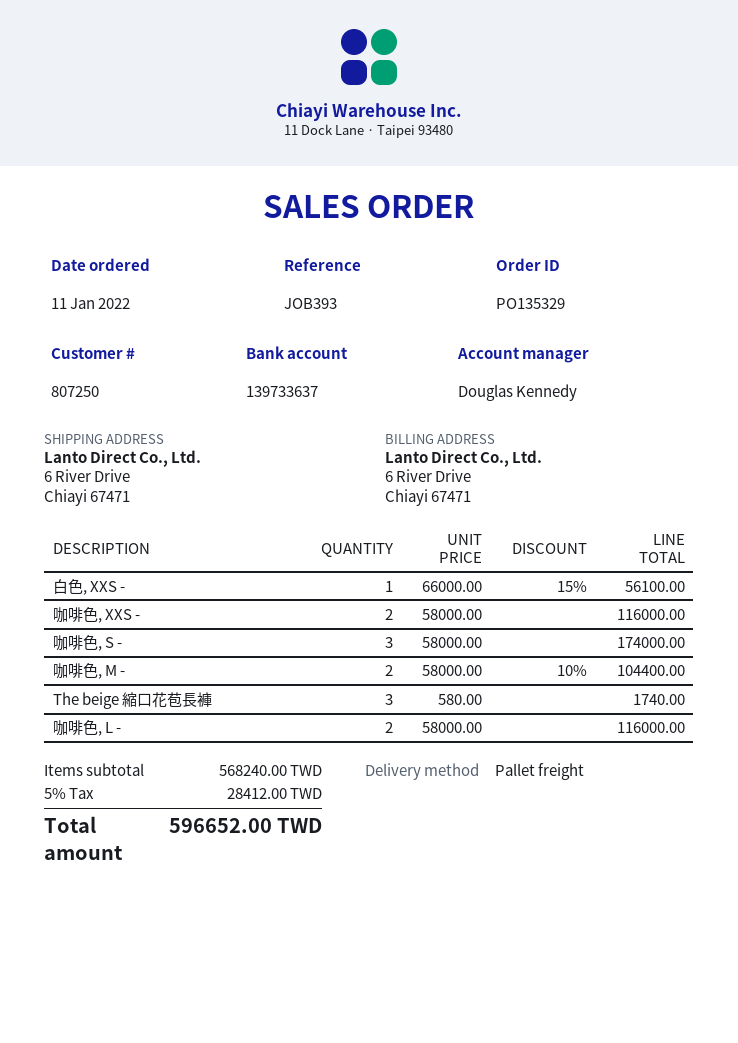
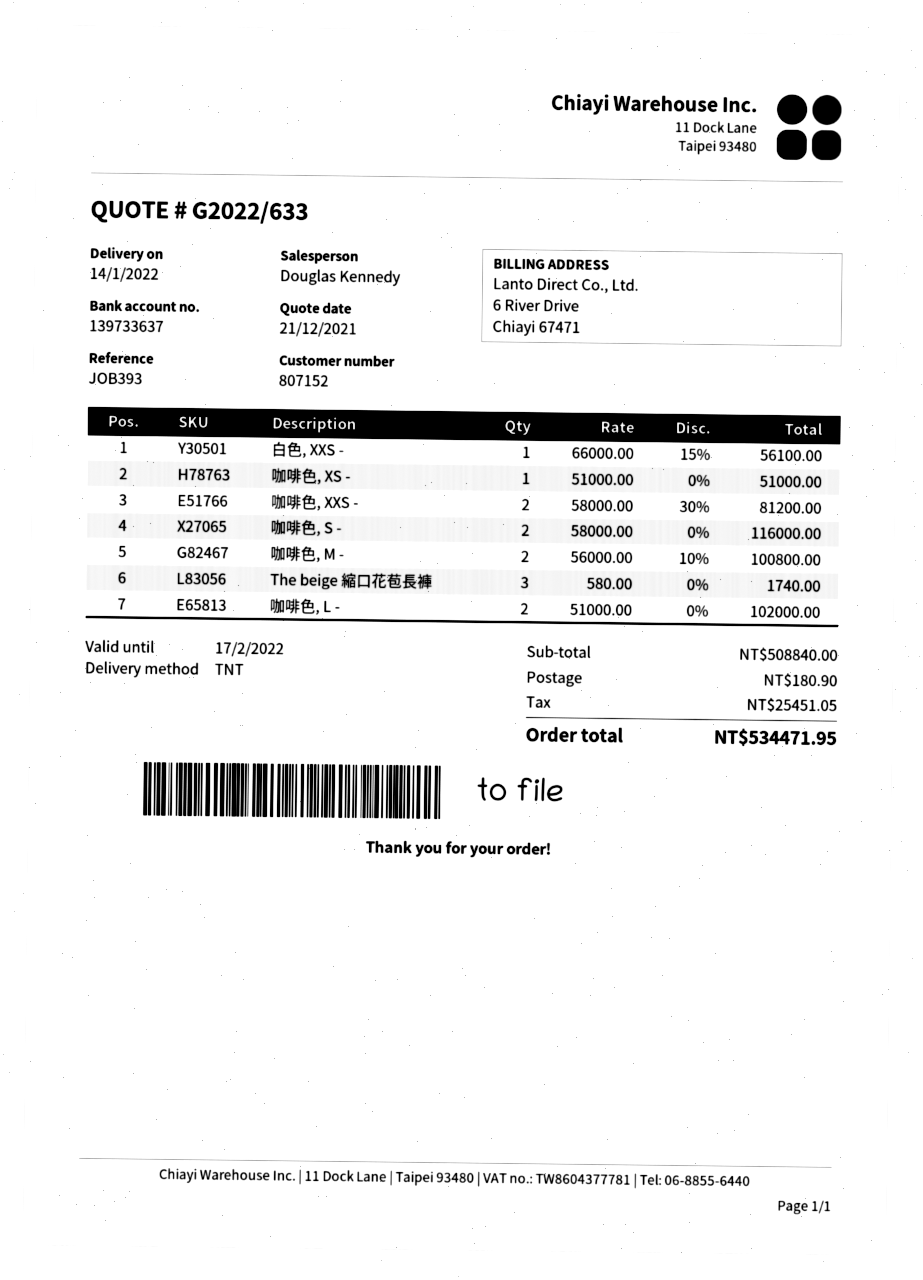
customer number: 807250 -> 807152
shipping method: pallet freight -> TNT
咖啡色, XXS -: 2 x 58000.00 = 116000.00 -> 2 x 58000.00 - 30% = 81200.00
咖啡色, S -: 3 x 58000.00 = 174000.00 -> 2 x 58000.00 = 116000.00
咖啡色, M -: 2 x 58000.00 - 10% = 104400.00 -> 2 x 56000.00 - 10% = 100800.00
咖啡色, L -: 2 x 58000.00 = 116000.00 -> 2 x 51000.00 = 102000.00
咖啡色, XS -: none -> 1 x 51000.00 = 51000.00
subtotal: 568240.00 -> 508840.00
shipping: none -> 180.90
tax: 28412.00 -> 25451.05
total: 596652.00 -> 534471.95

